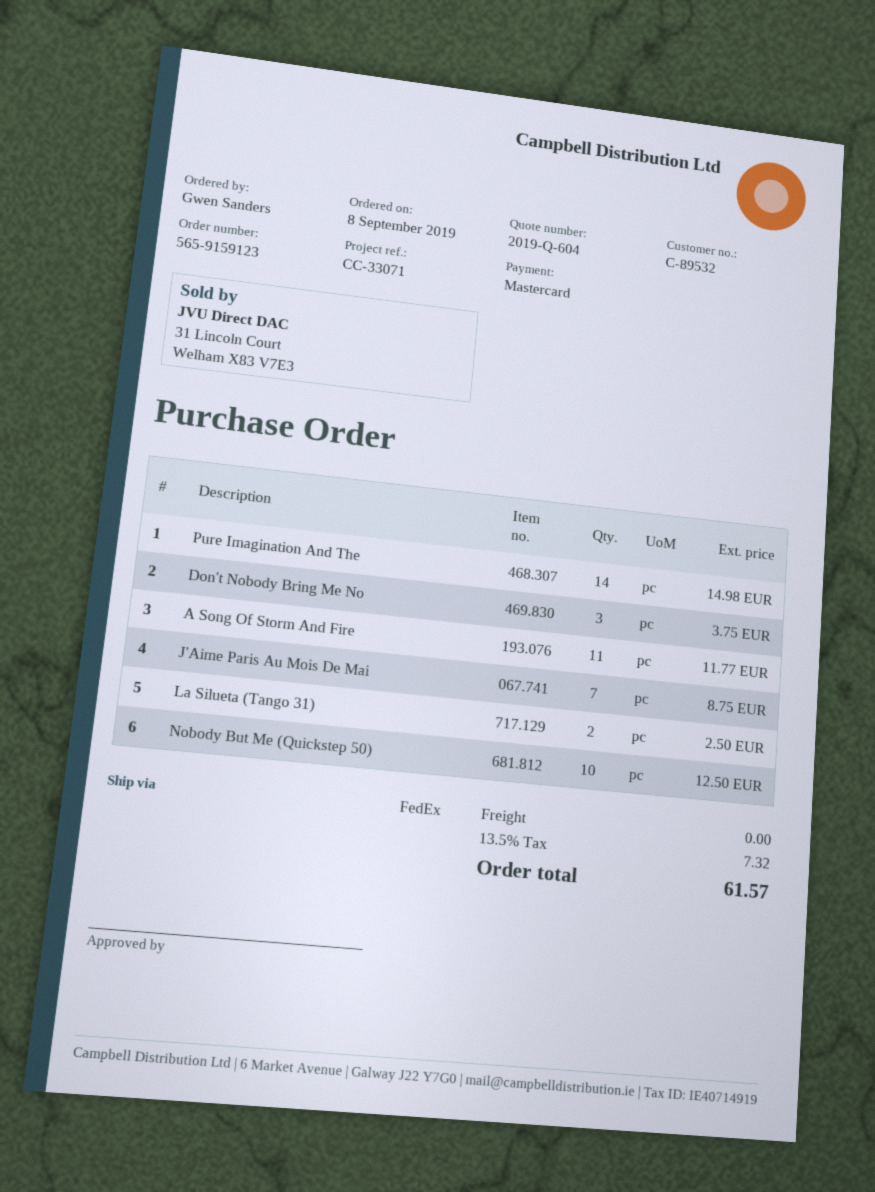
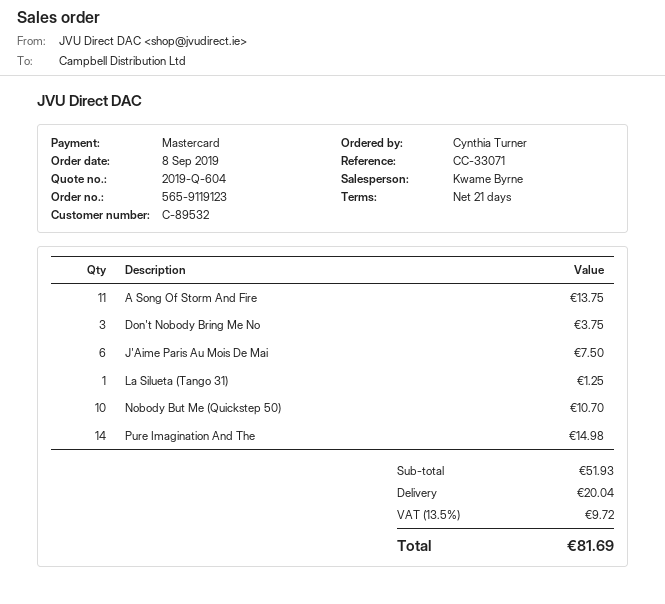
order number: 565-9159123 -> 565-9119123
ordered by: Gwen Sanders -> Cynthia Turner
A Song Of Storm And Fire: 11 for 11.77 -> 11 for 13.75
J'Aime Paris Au Mois De Mai: 7 for 8.75 -> 6 for 7.50
La Silueta (Tango 31): 2 for 2.50 -> 1 for 1.25
Nobody But Me (Quickstep 50): 10 for 12.50 -> 10 for 10.70
shipping: 0.00 -> 20.04
tax: 13.5% = 7.32 -> 13.5% = 9.72
total: 61.57 -> 81.69

